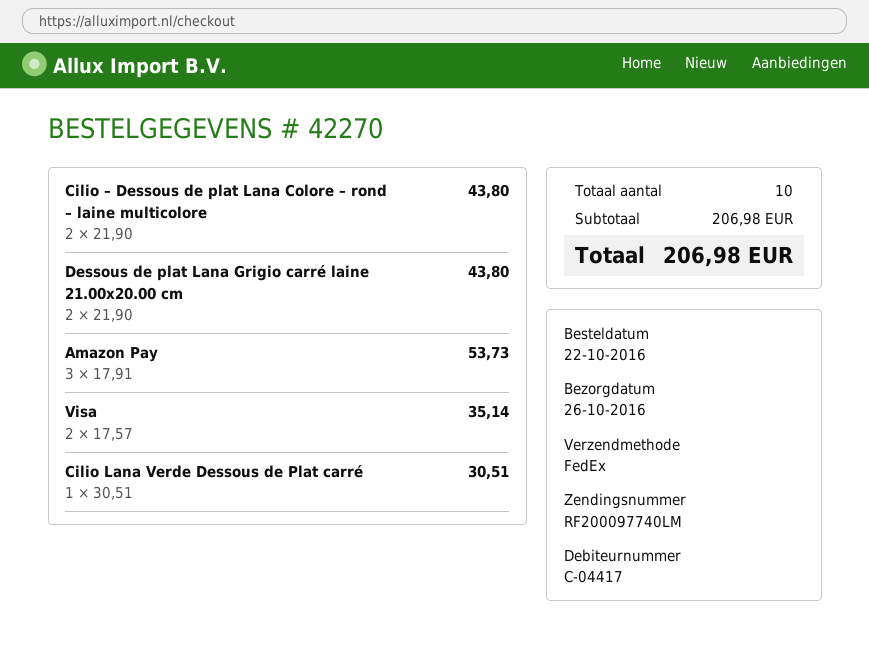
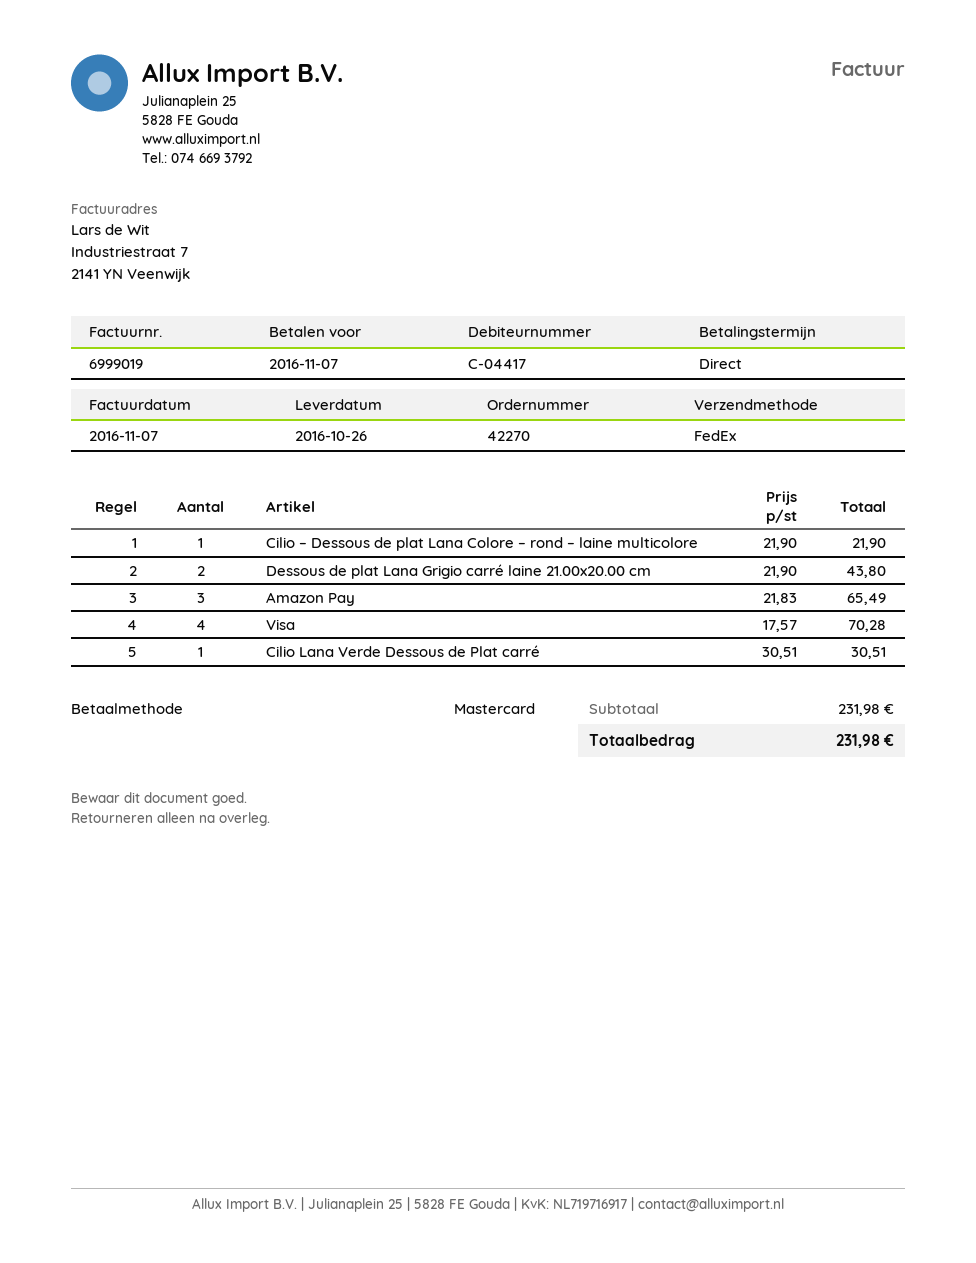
Cilio – Dessous de plat Lana Colore – rond – laine multicolore: 2 x 21.90 = 43.80 -> 1 x 21.90 = 21.90
Amazon Pay: 3 x 17.91 = 53.73 -> 3 x 21.83 = 65.49
Visa: 2 x 17.57 = 35.14 -> 4 x 17.57 = 70.28
subtotal: 206.98 -> 231.98
total: 206.98 -> 231.98

